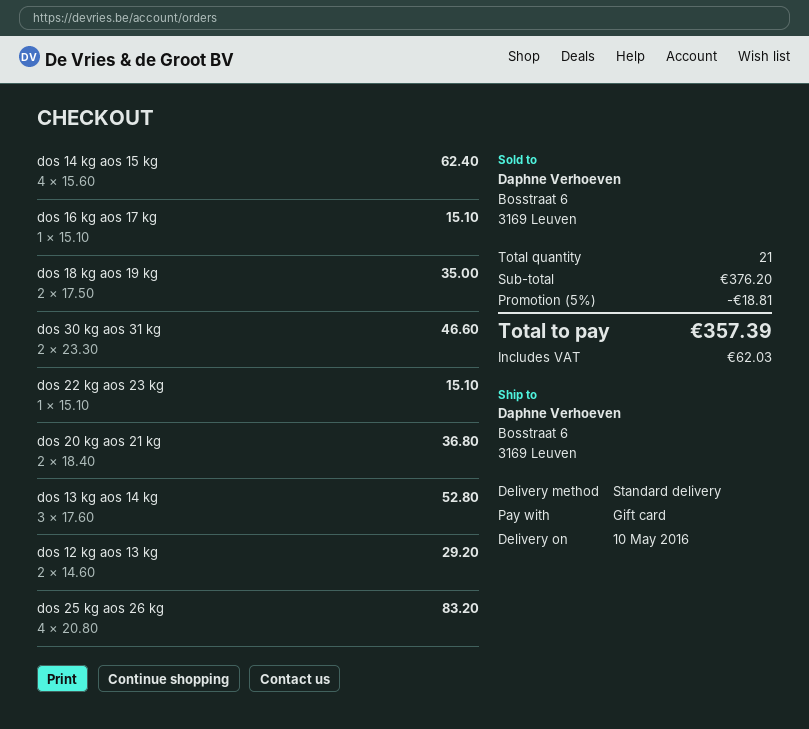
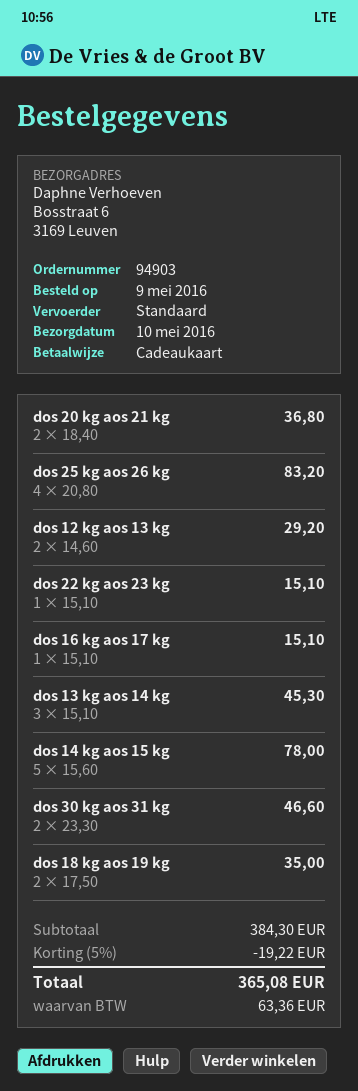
dos 14 kg aos 15 kg: 4 x 15.60 = 62.40 -> 5 x 15.60 = 78.00
dos 13 kg aos 14 kg: 3 x 17.60 = 52.80 -> 3 x 15.10 = 45.30
subtotal: 376.20 -> 384.30
discount: 5% = 18.81 -> 5% = 19.22
tax: 62.03 -> 63.36
total: 357.39 -> 365.08

